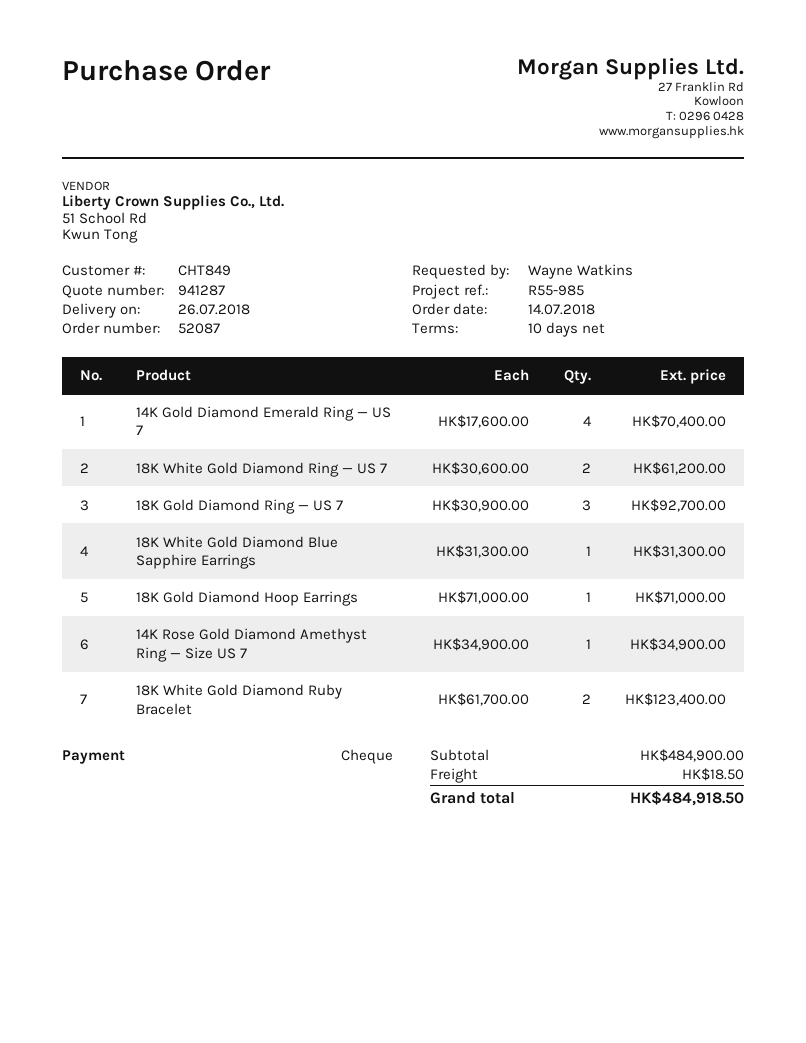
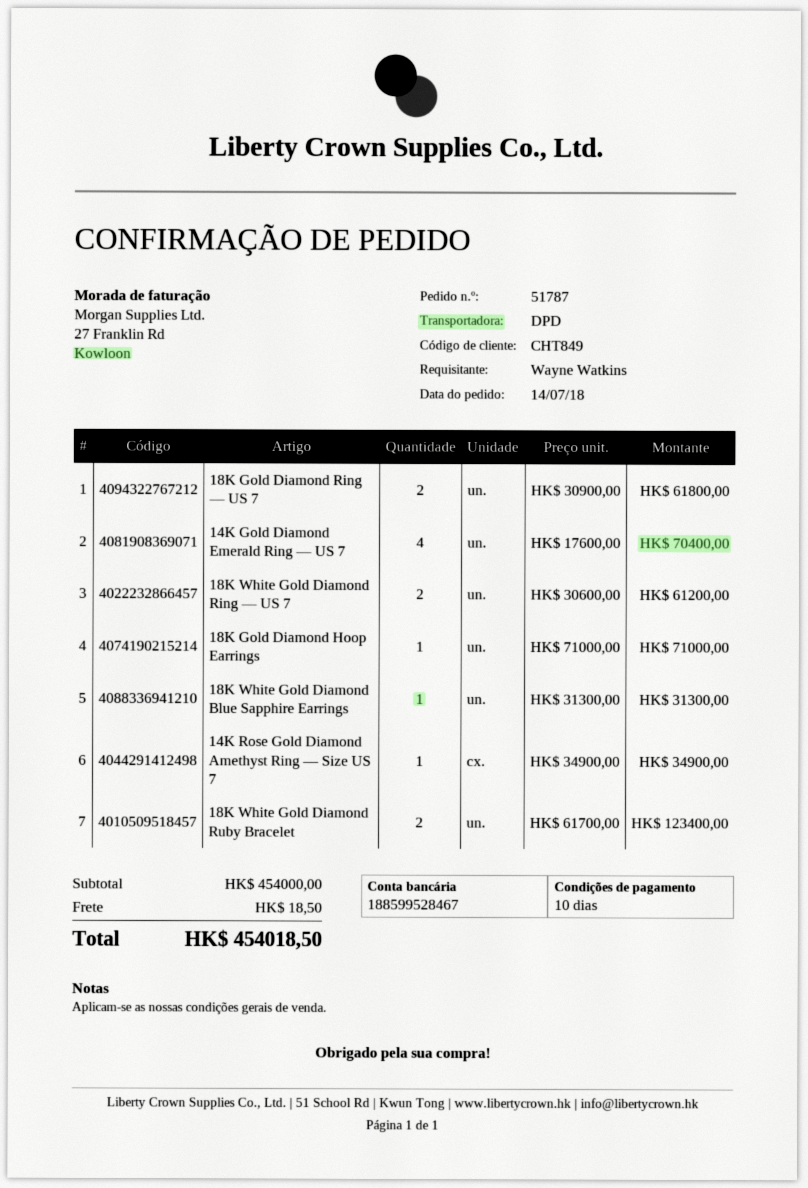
order number: 52087 -> 51787
18K Gold Diamond Ring — US 7: 3 x 30900.00 = 92700.00 -> 2 x 30900.00 = 61800.00
subtotal: 484900.00 -> 454000.00
total: 484918.50 -> 454018.50

